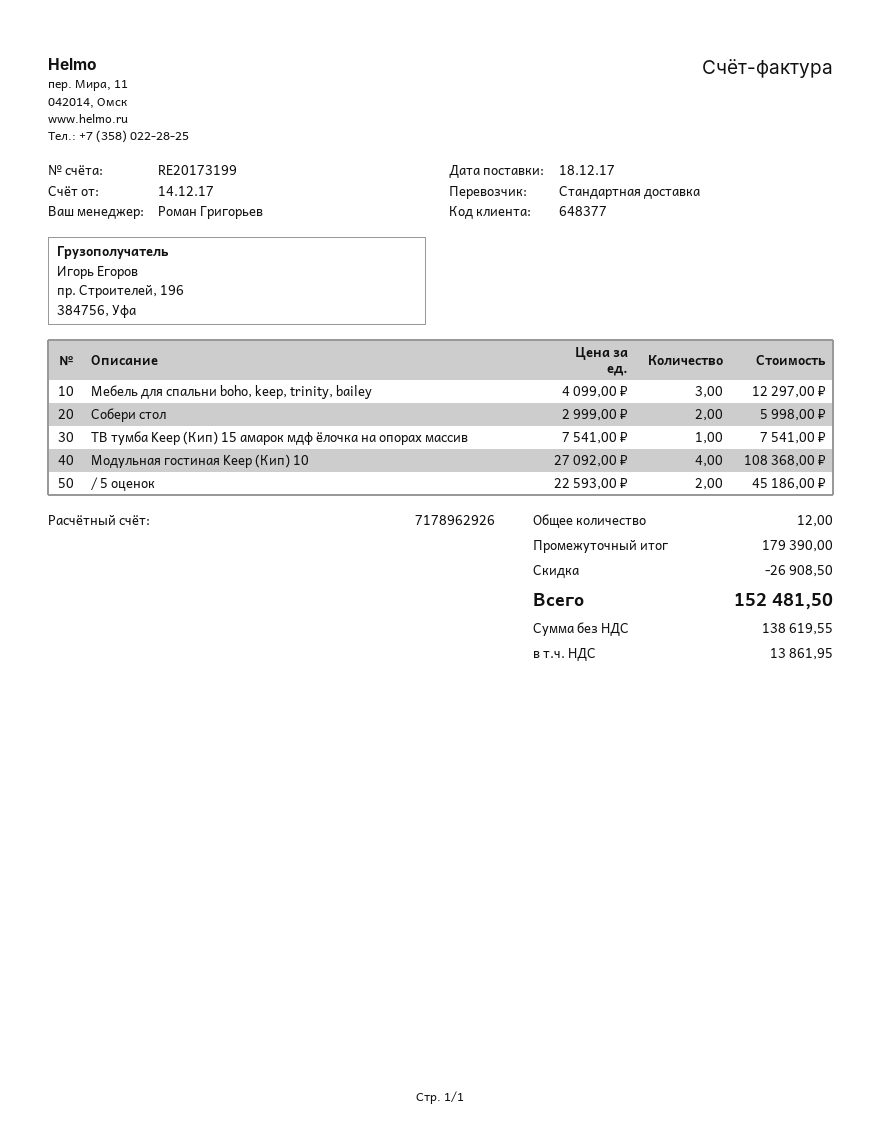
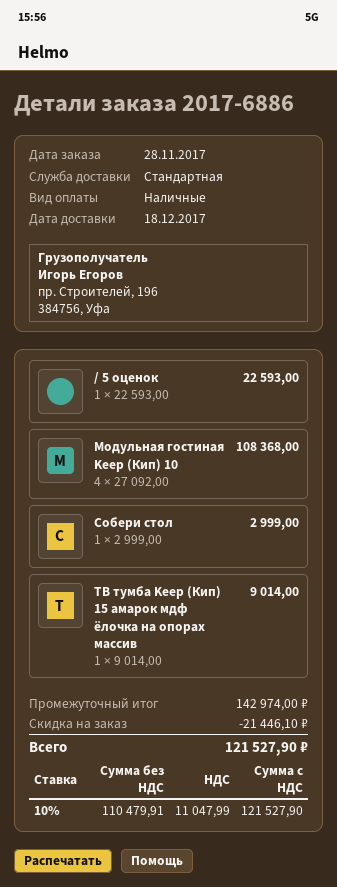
Мебель для спальни boho, keep, trinity, bailey: 3 x 4099.00 = 12297.00 -> none
Собери стол: 2 x 2999.00 = 5998.00 -> 1 x 2999.00 = 2999.00
ТВ тумба Keep (Кип) 15 амарок мдф ёлочка на опорах массив: 1 x 7541.00 = 7541.00 -> 1 x 9014.00 = 9014.00
/ 5 оценок: 2 x 22593.00 = 45186.00 -> 1 x 22593.00 = 22593.00
subtotal: 179390.00 -> 142974.00
discount: 26908.50 -> 21446.10
net: 138619.55 -> 110479.91
tax: 13861.95 -> 11047.99
total: 152481.50 -> 121527.90

